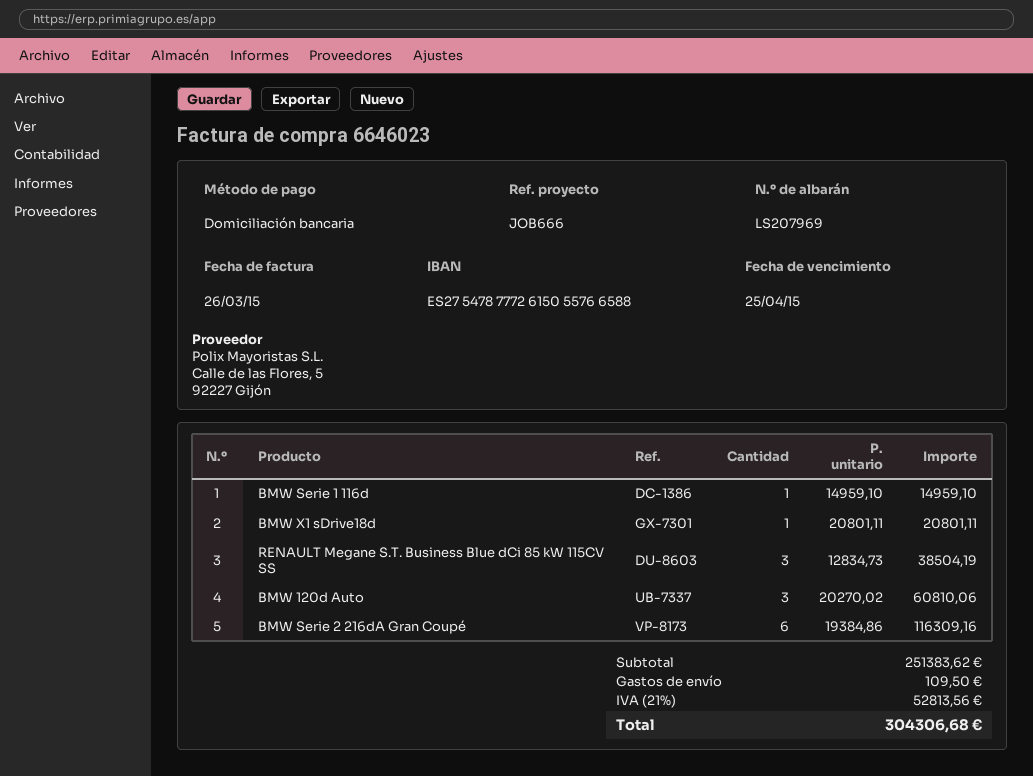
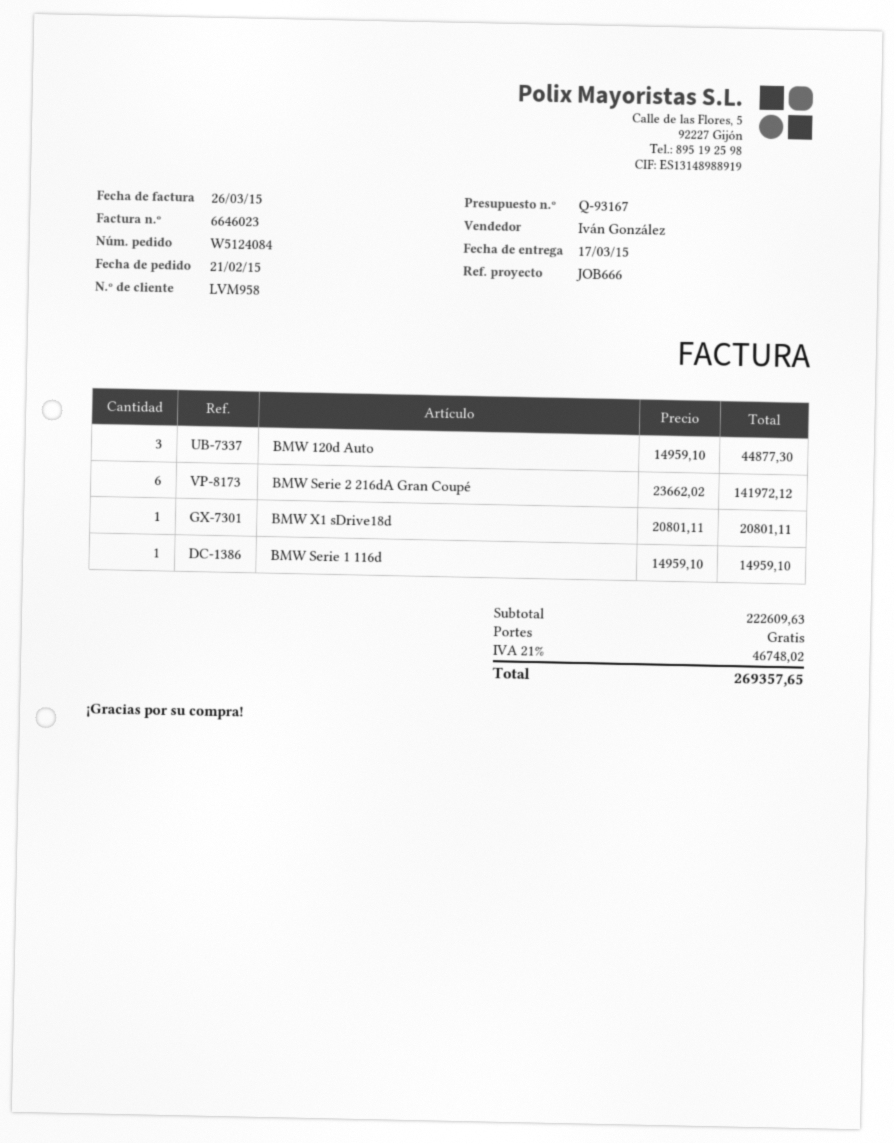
RENAULT Megane S.T. Business Blue dCi 85 kW 115CV SS: 3 x 12834.73 = 38504.19 -> none
BMW 120d Auto: 3 x 20270.02 = 60810.06 -> 3 x 14959.10 = 44877.30
BMW Serie 2 216dA Gran Coupé: 6 x 19384.86 = 116309.16 -> 6 x 23662.02 = 141972.12
subtotal: 251383.62 -> 222609.63
shipping: 109.50 -> 0.00
tax: 21% = 52813.56 -> 21% = 46748.02
total: 304306.68 -> 269357.65

